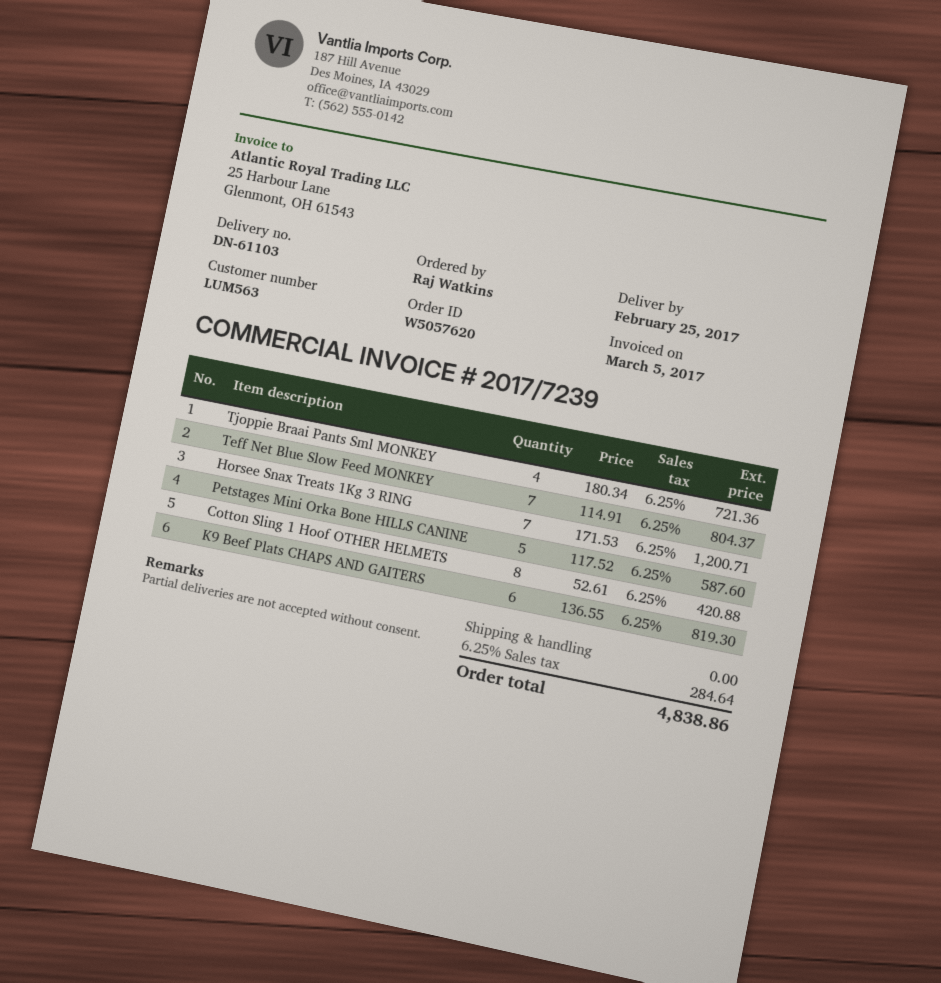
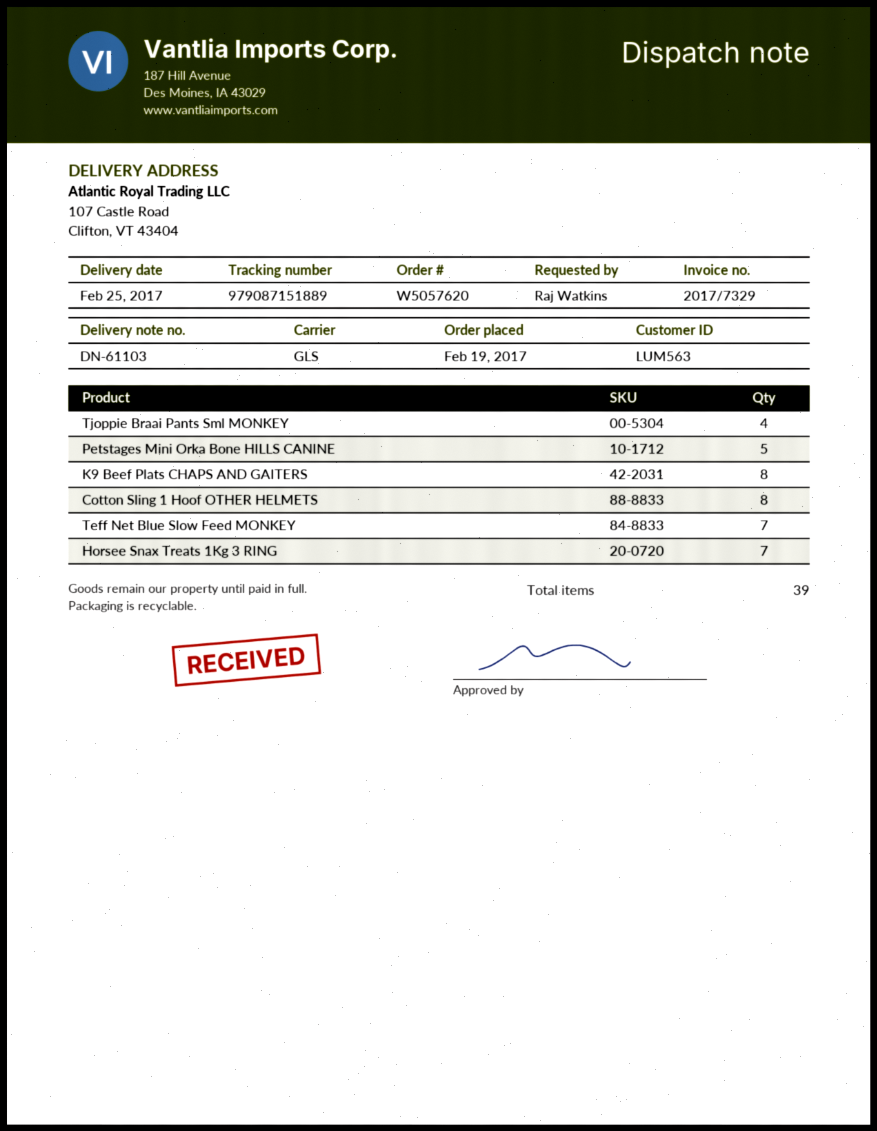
invoice number: 2017/7239 -> 2017/7329
K9 Beef Plats CHAPS AND GAITERS: 6 -> 8

